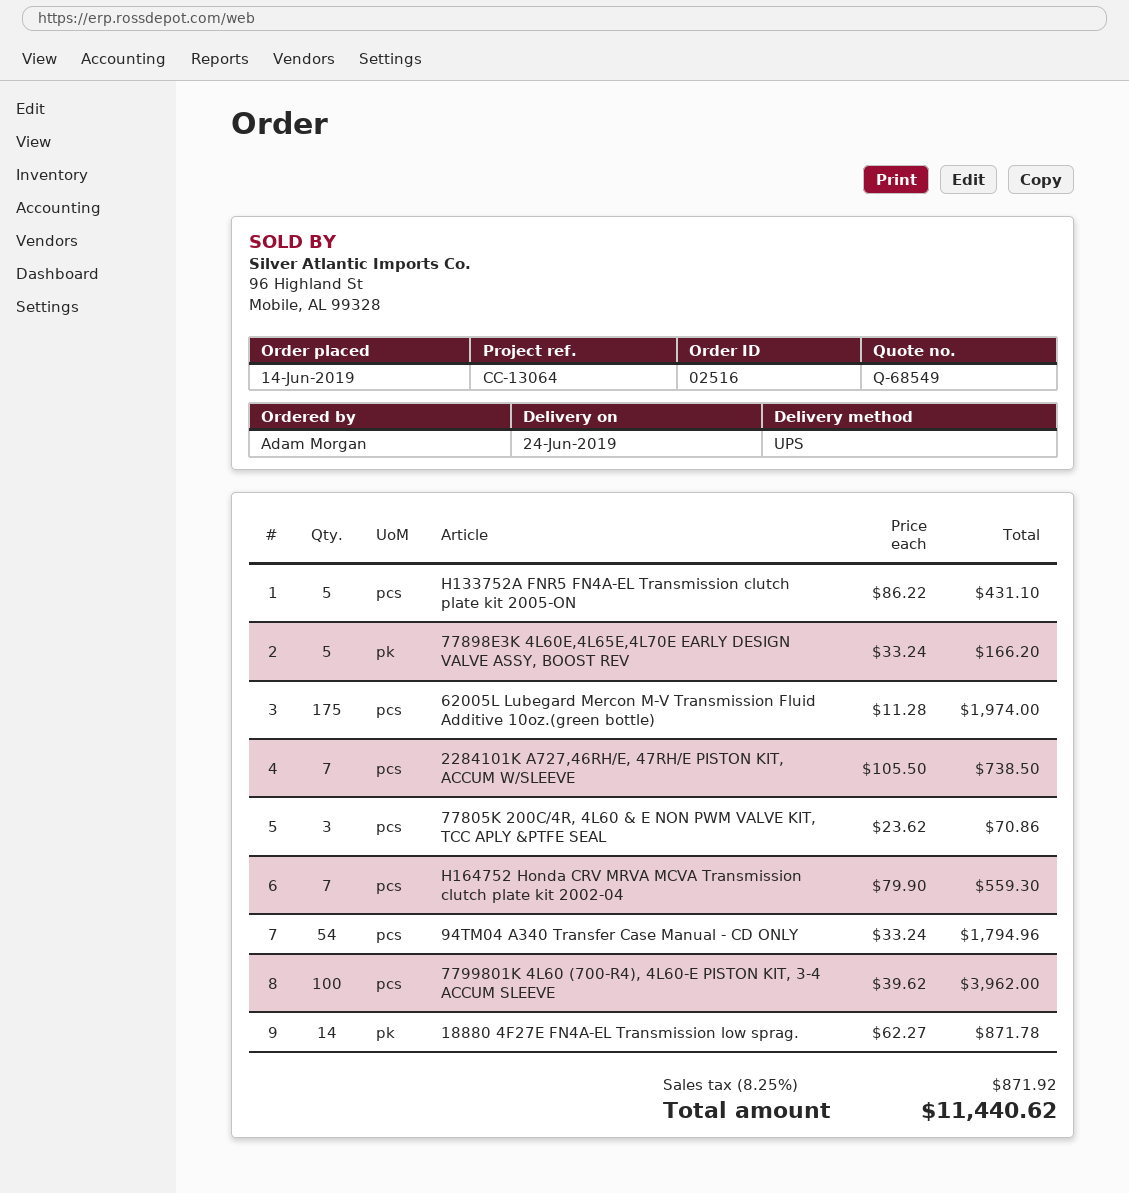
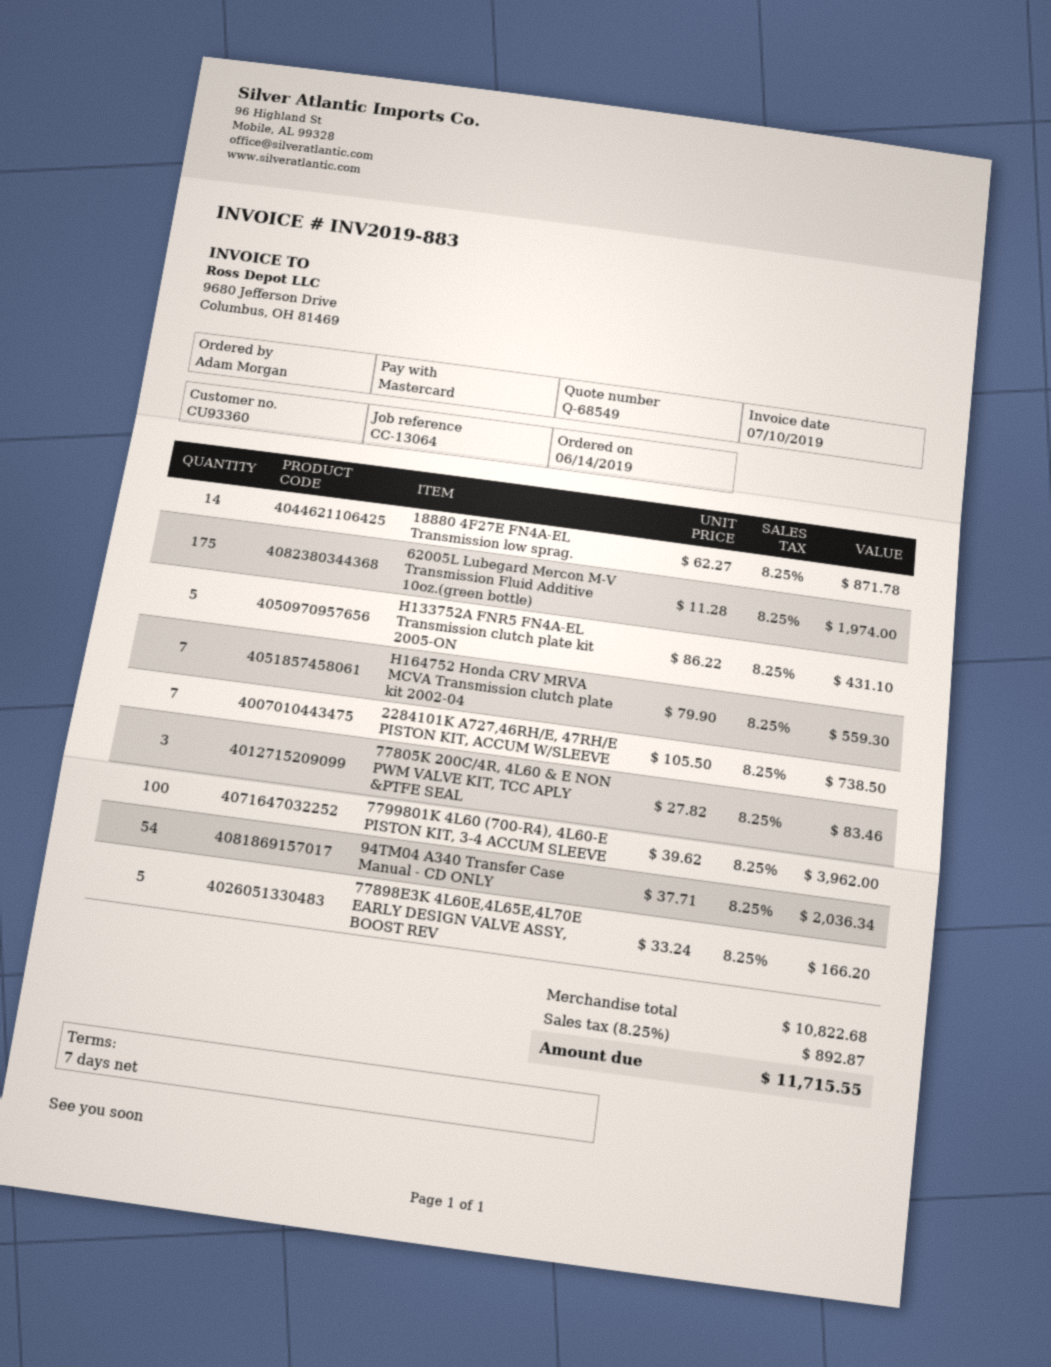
77805K 200C/4R, 4L60 & E NON PWM VALVE KIT, TCC APLY &PTFE SEAL: 3 x 23.62 = 70.86 -> 3 x 27.82 = 83.46
94TM04 A340 Transfer Case Manual - CD ONLY: 54 x 33.24 = 1794.96 -> 54 x 37.71 = 2036.34
tax: 8.25% = 871.92 -> 8.25% = 892.87
total: 11440.62 -> 11715.55

